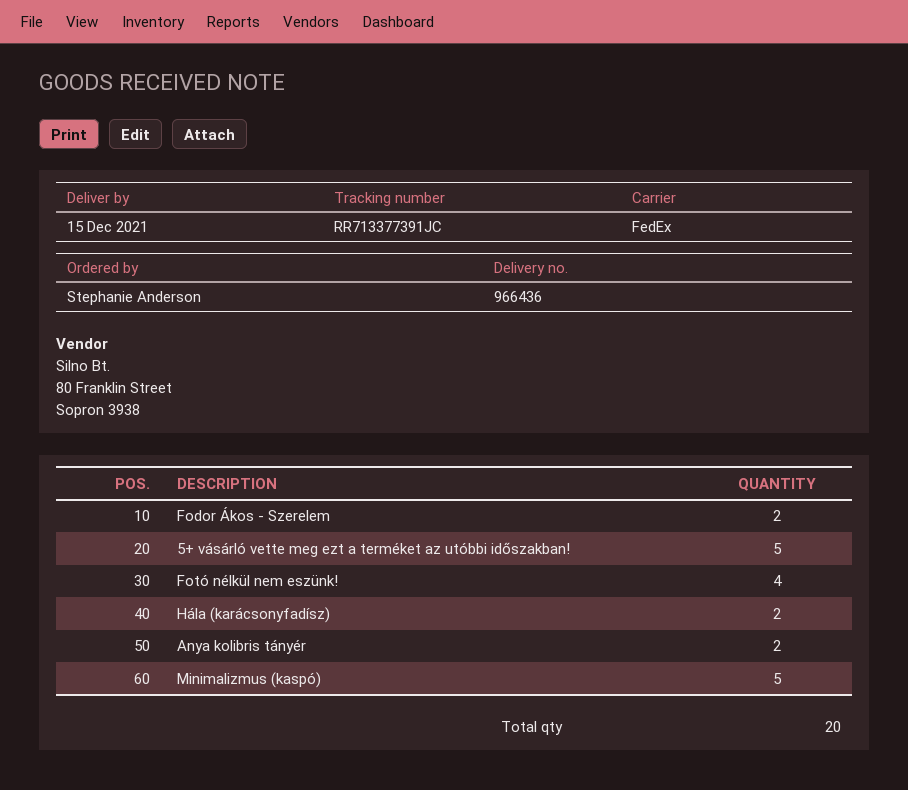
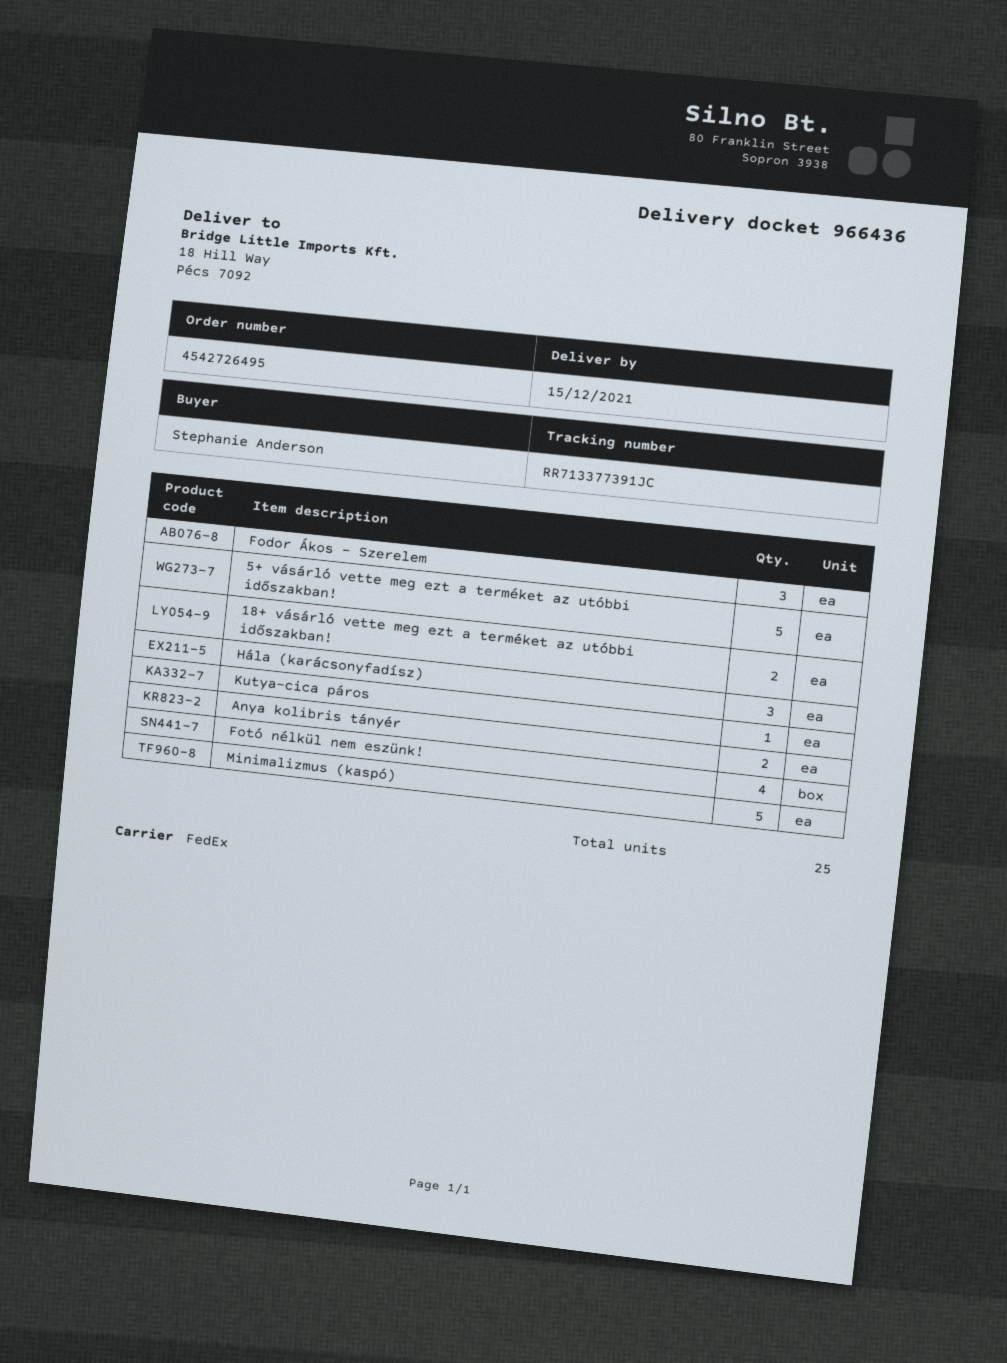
Fodor Ákos - Szerelem: 2 -> 3
Hála (karácsonyfadísz): 2 -> 3
18+ vásárló vette meg ezt a terméket az utóbbi időszakban!: none -> 2
Kutya-cica páros: none -> 1
total quantity: 20 -> 25

